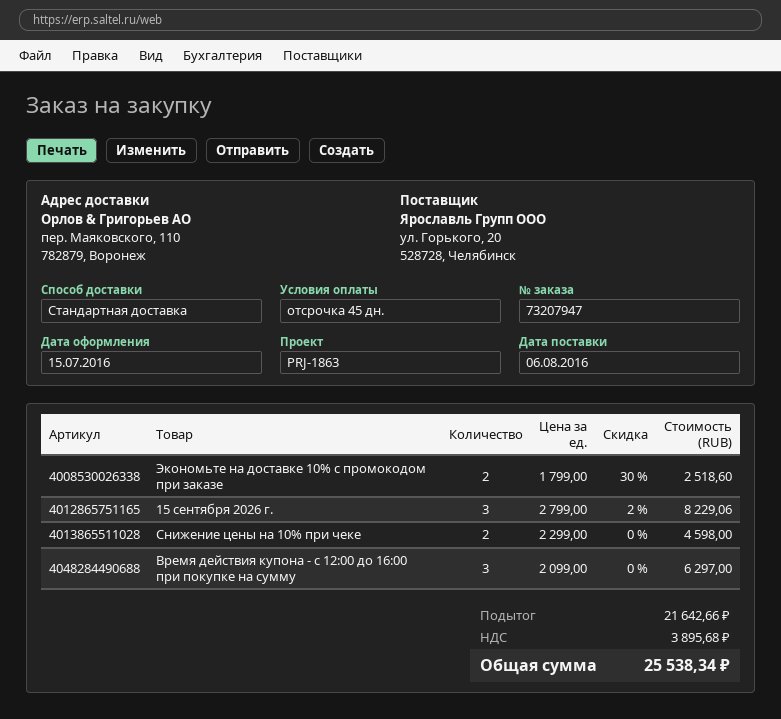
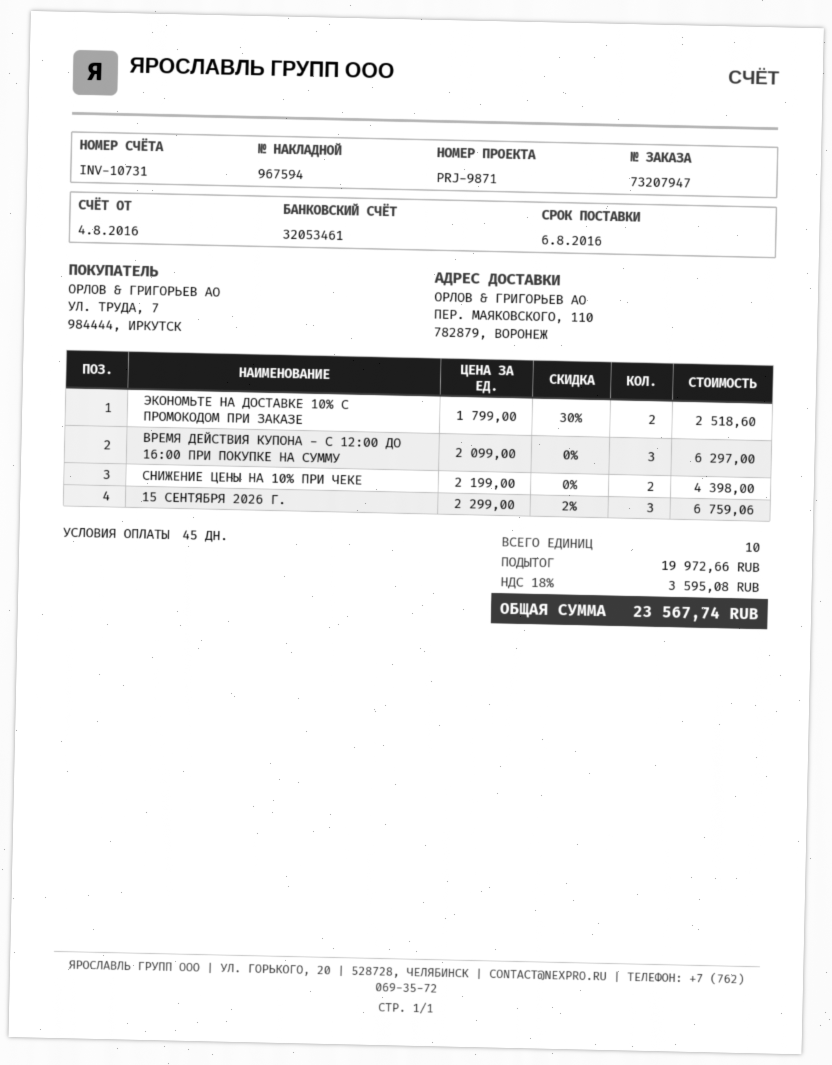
reference: PRJ-1863 -> PRJ-9871
15 сентября 2026 г.: 3 x 2799.00 - 2% = 8229.06 -> 3 x 2299.00 - 2% = 6759.06
Снижение цены на 10% при чеке: 2 x 2299.00 = 4598.00 -> 2 x 2199.00 = 4398.00
subtotal: 21642.66 -> 19972.66
tax: 3895.68 -> 3595.08
total: 25538.34 -> 23567.74

